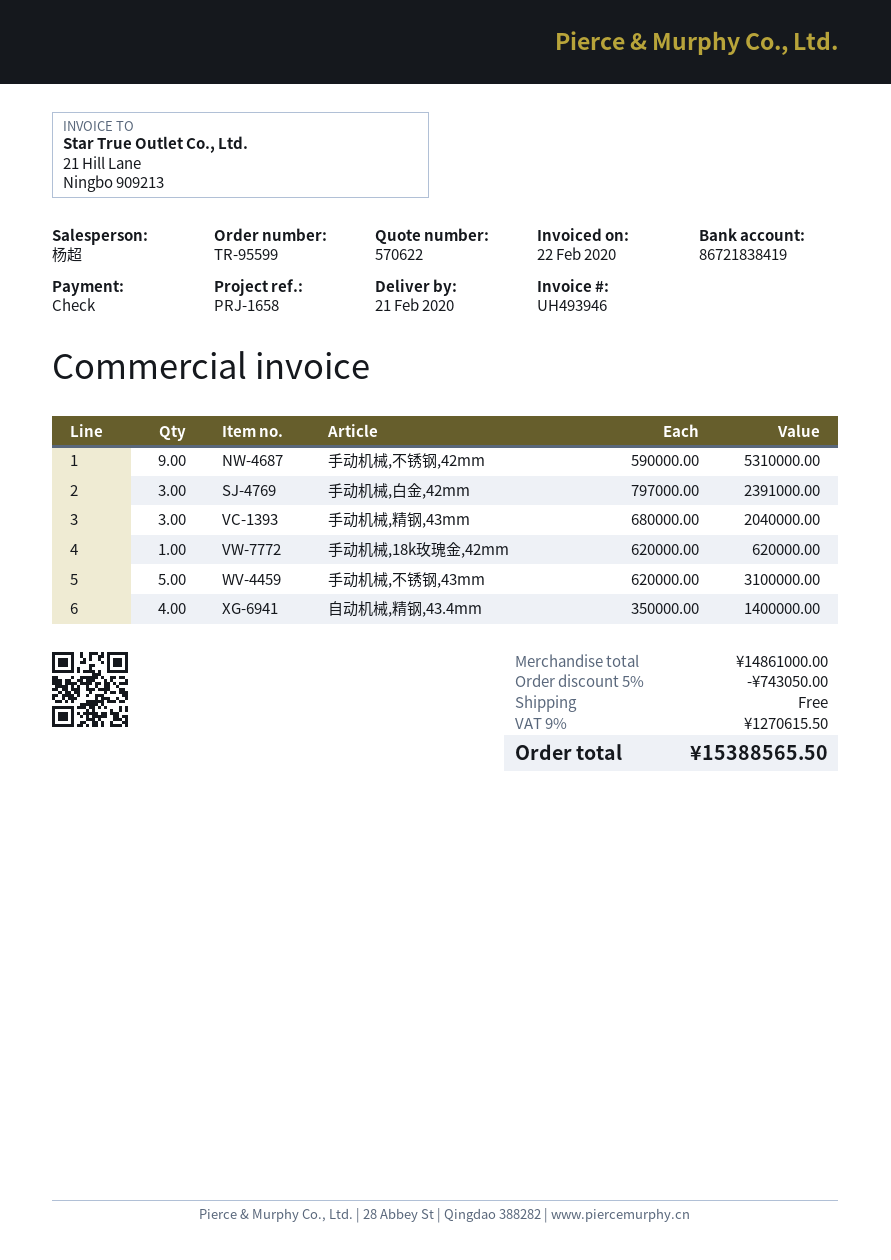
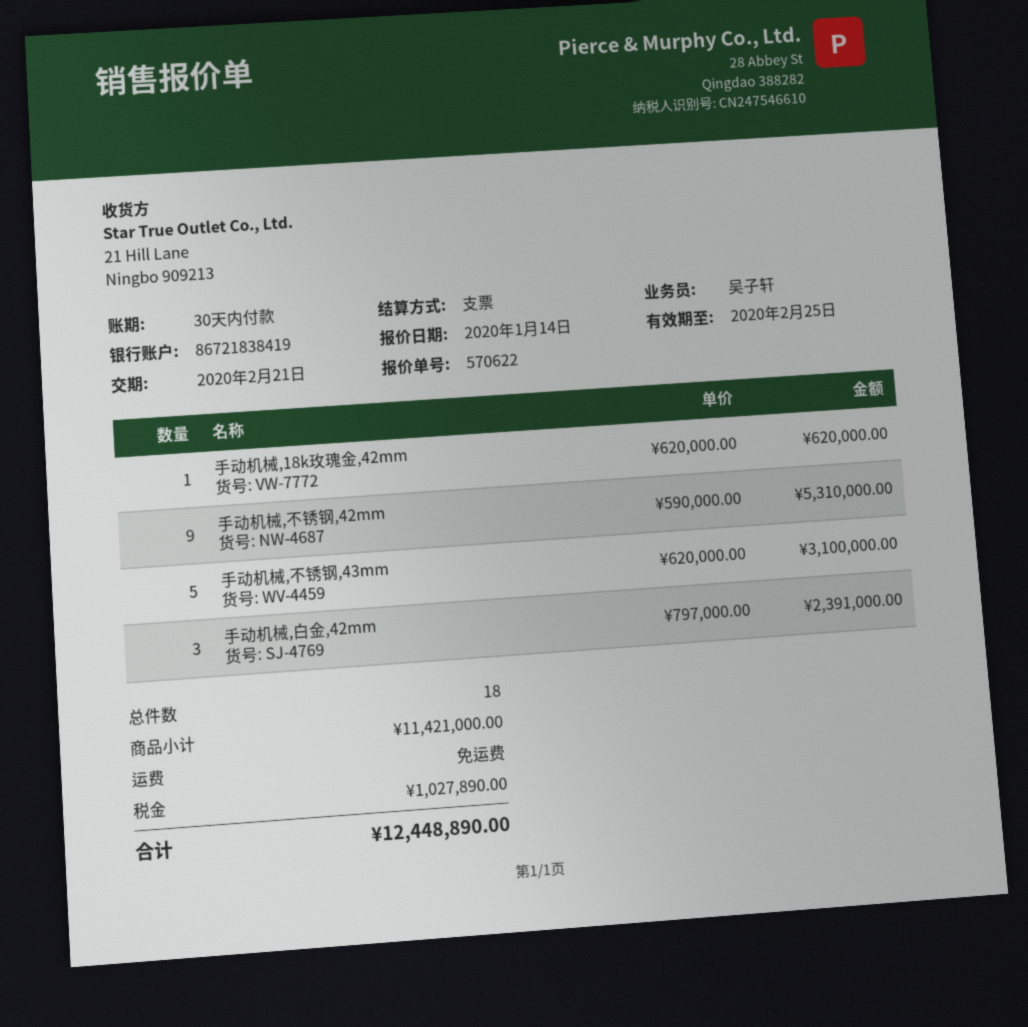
sales rep: 杨超 -> 吴子轩
手动机械,精钢,43mm: 3 x 680000.00 = 2040000.00 -> none
自动机械,精钢,43.4mm: 4 x 350000.00 = 1400000.00 -> none
subtotal: 14861000.00 -> 11421000.00
discount: 5% = 743050.00 -> none
tax: 1270615.50 -> 1027890.00
total: 15388565.50 -> 12448890.00

